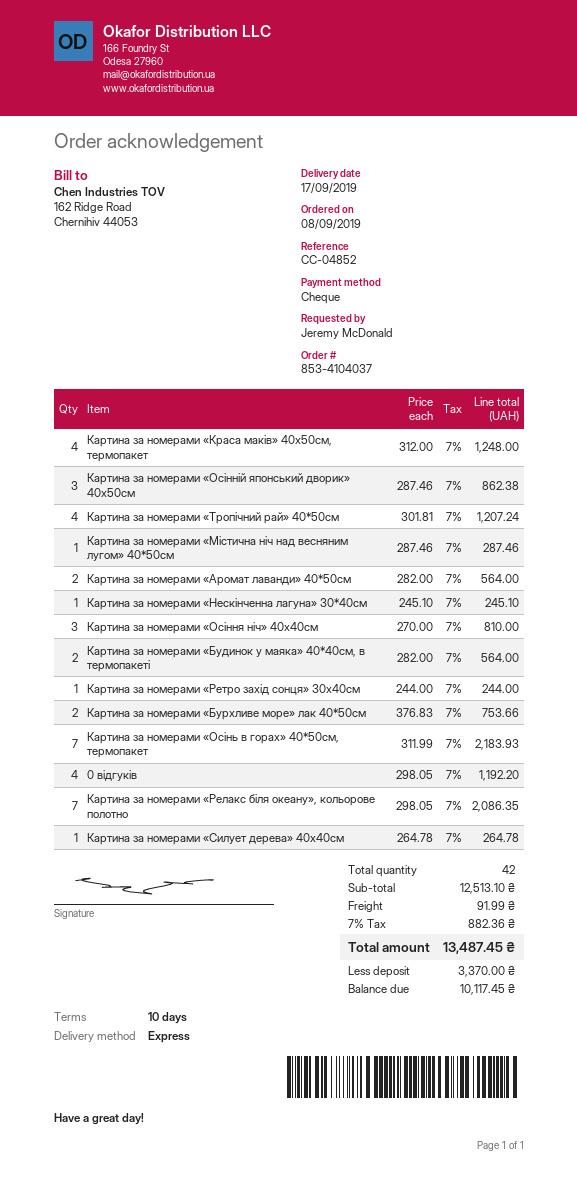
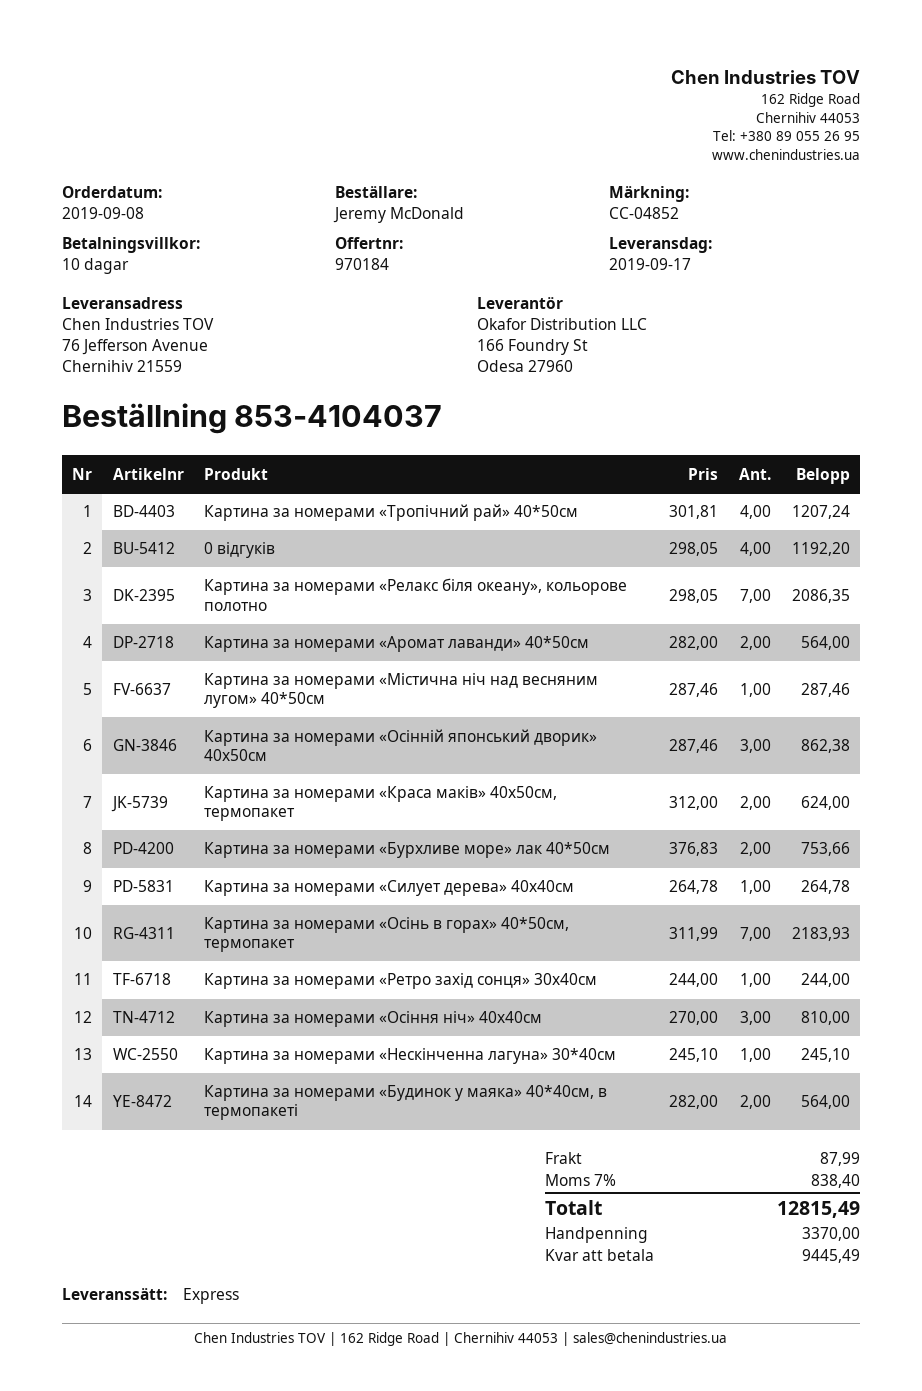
Картина за номерами «Краса маків» 40х50см, термопакет: 4 x 312.00 = 1248.00 -> 2 x 312.00 = 624.00
shipping: 91.99 -> 87.99
tax: 7% = 882.36 -> 7% = 838.40
total: 13487.45 -> 12815.49
balance: 10117.45 -> 9445.49

